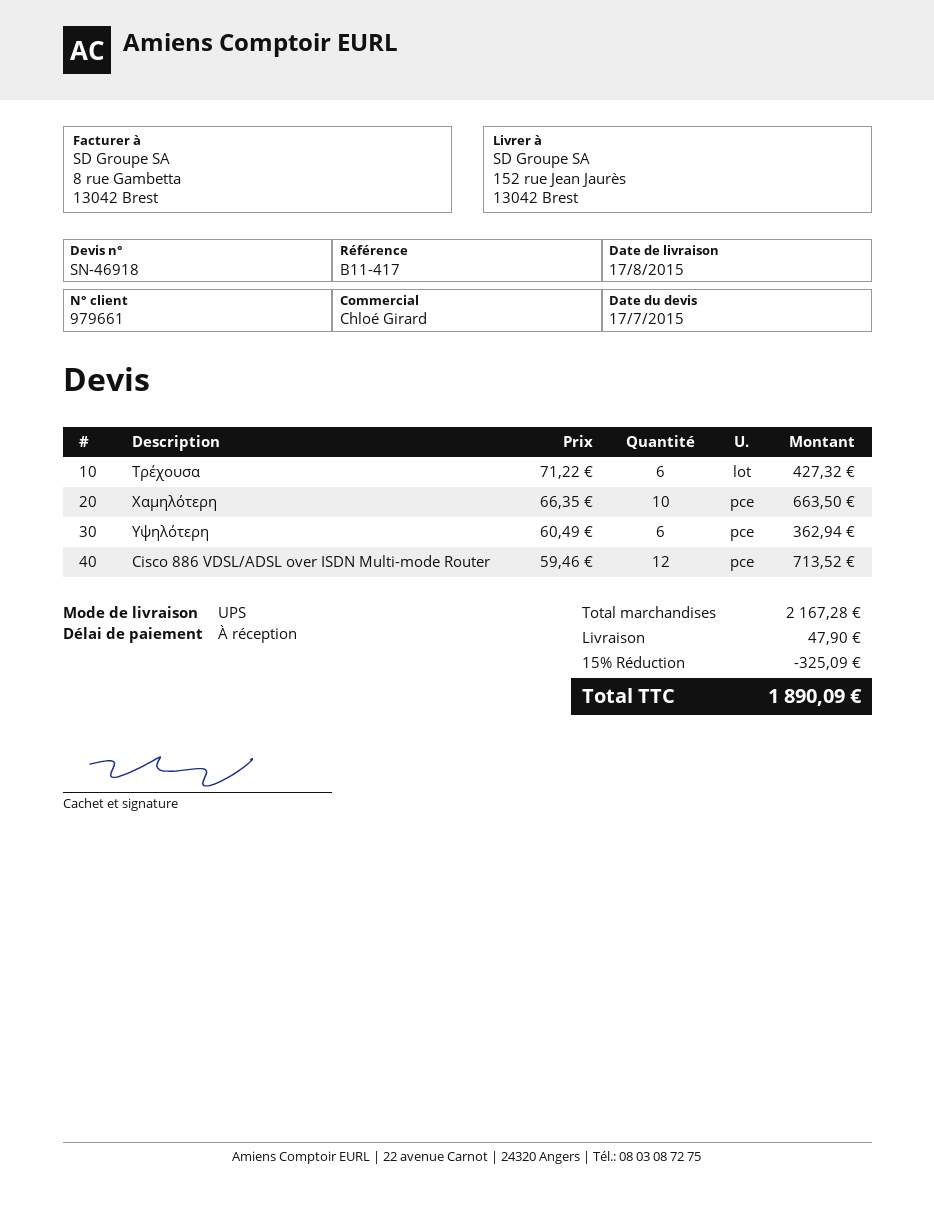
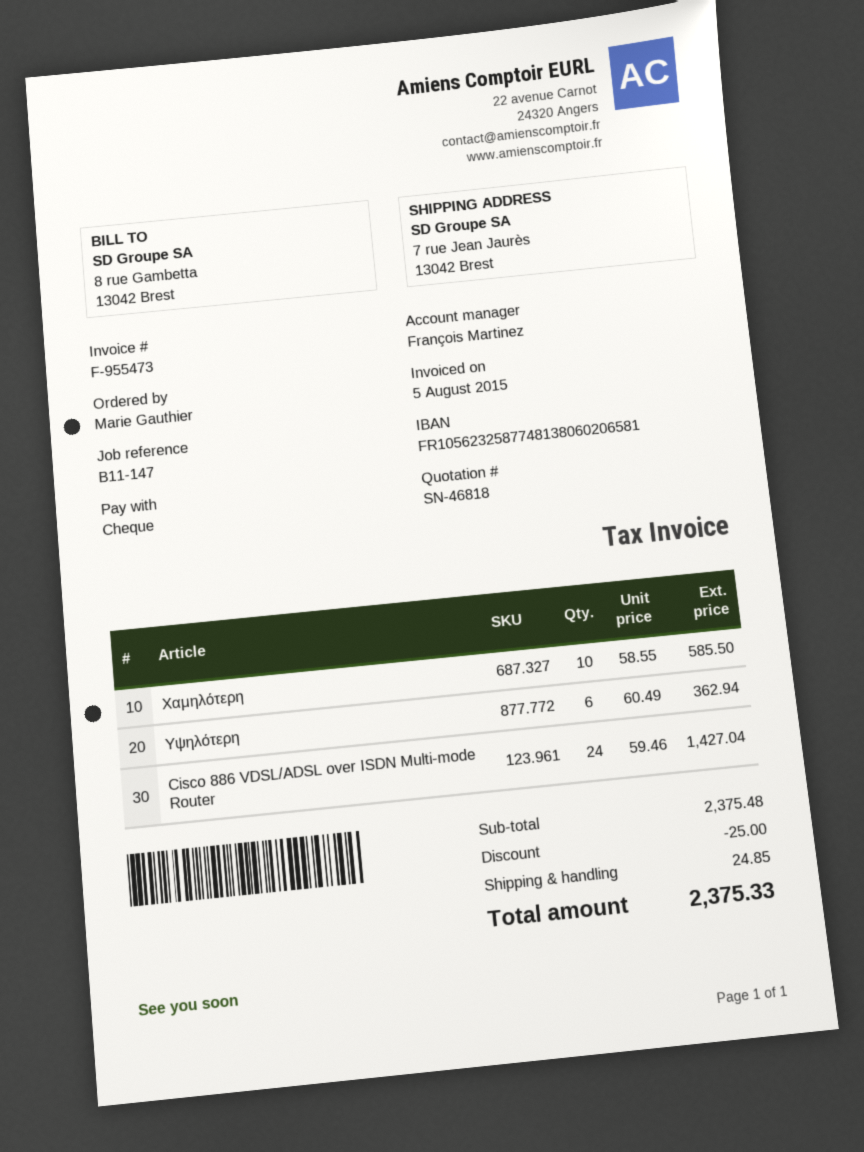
quote number: SN-46918 -> SN-46818
reference: B11-417 -> B11-147
sales rep: Chloé Girard -> François Martinez
ship to: 152 rue Jean Jaurès, 13042 Brest -> 7 rue Jean Jaurès, 13042 Brest
Τρέχουσα: 6 x 71.22 = 427.32 -> none
Χαμηλότερη: 10 x 66.35 = 663.50 -> 10 x 58.55 = 585.50
Cisco 886 VDSL/ADSL over ISDN Multi-mode Router: 12 x 59.46 = 713.52 -> 24 x 59.46 = 1427.04
subtotal: 2167.28 -> 2375.48
discount: 325.09 -> 25.00
shipping: 47.90 -> 24.85
total: 1890.09 -> 2375.33

